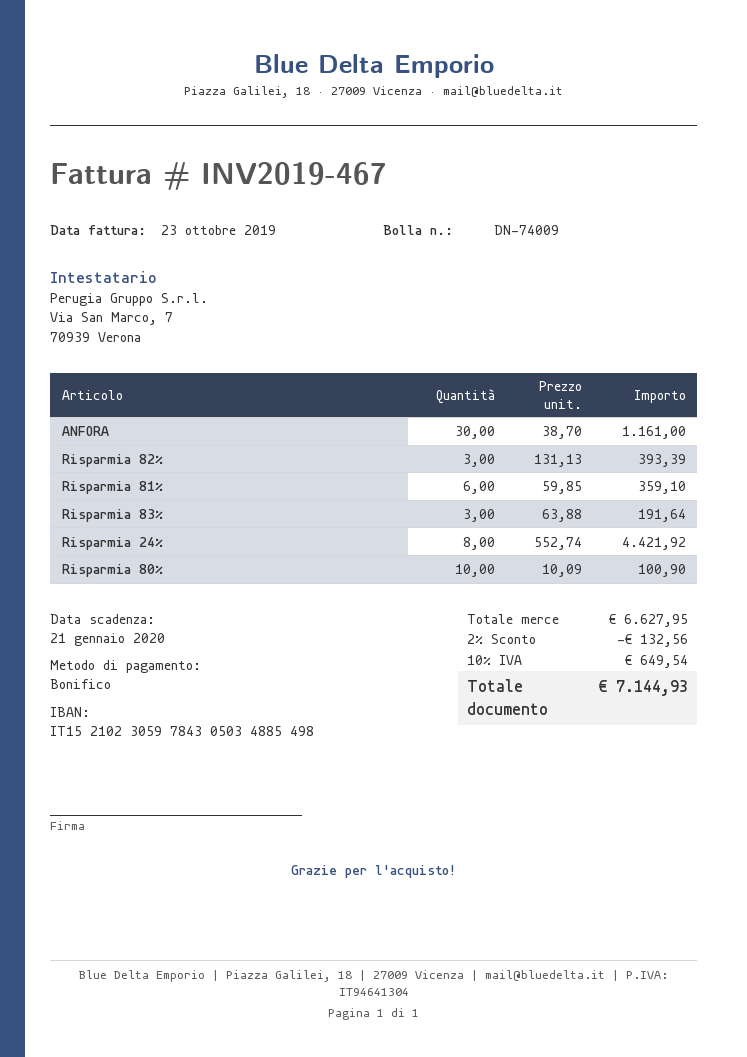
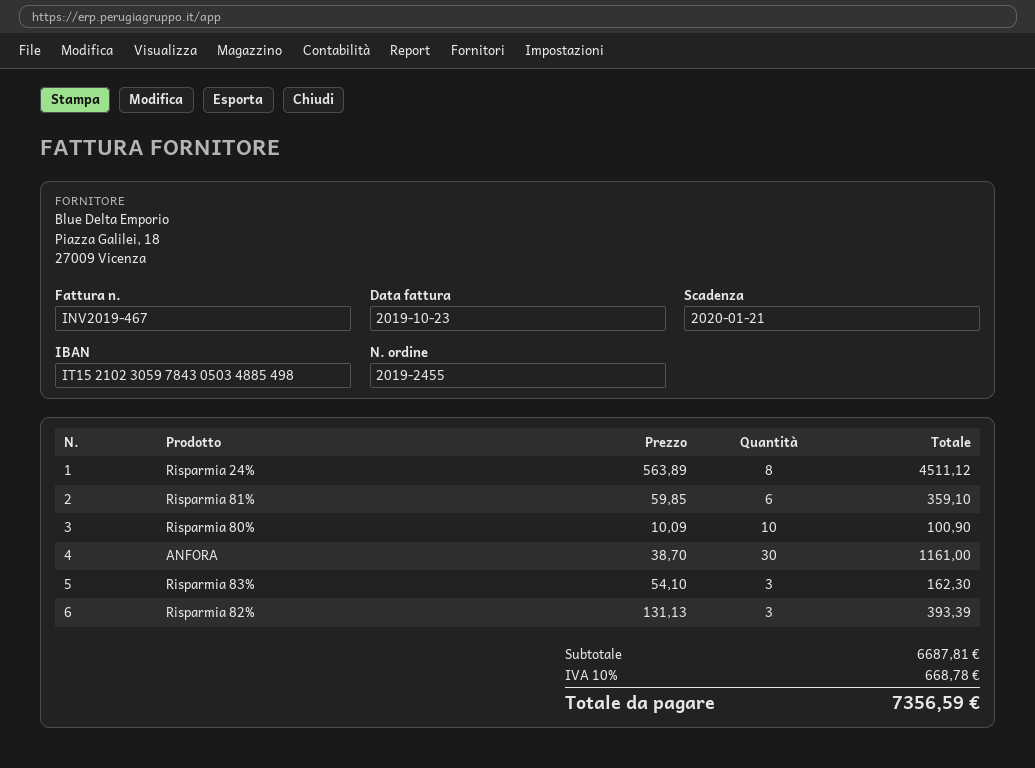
Risparmia 83%: 3 x 63.88 = 191.64 -> 3 x 54.10 = 162.30
Risparmia 24%: 8 x 552.74 = 4421.92 -> 8 x 563.89 = 4511.12
subtotal: 6627.95 -> 6687.81
discount: 2% = 132.56 -> none
tax: 10% = 649.54 -> 10% = 668.78
total: 7144.93 -> 7356.59

